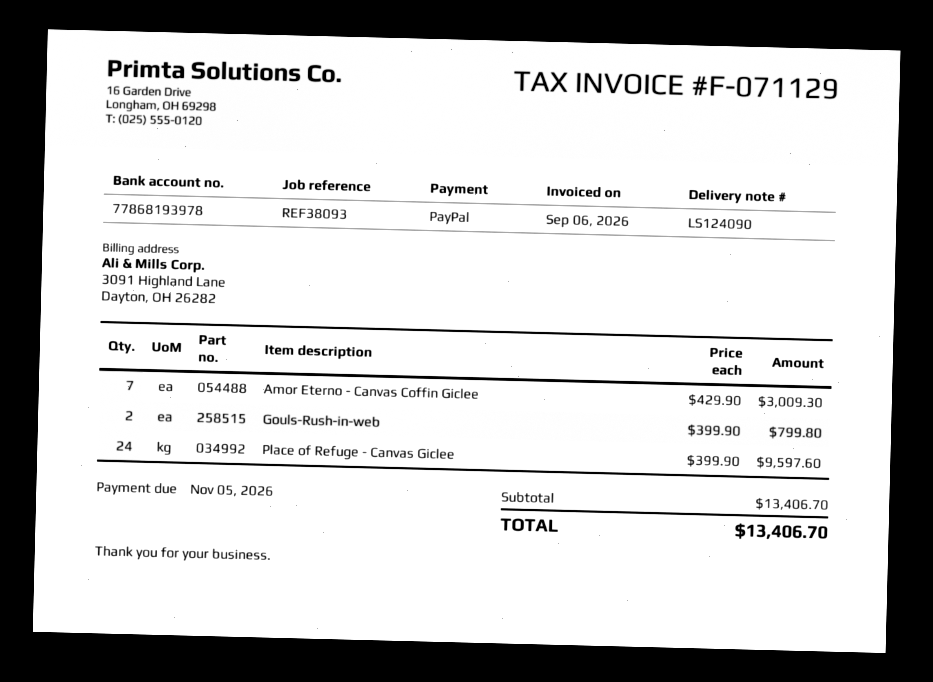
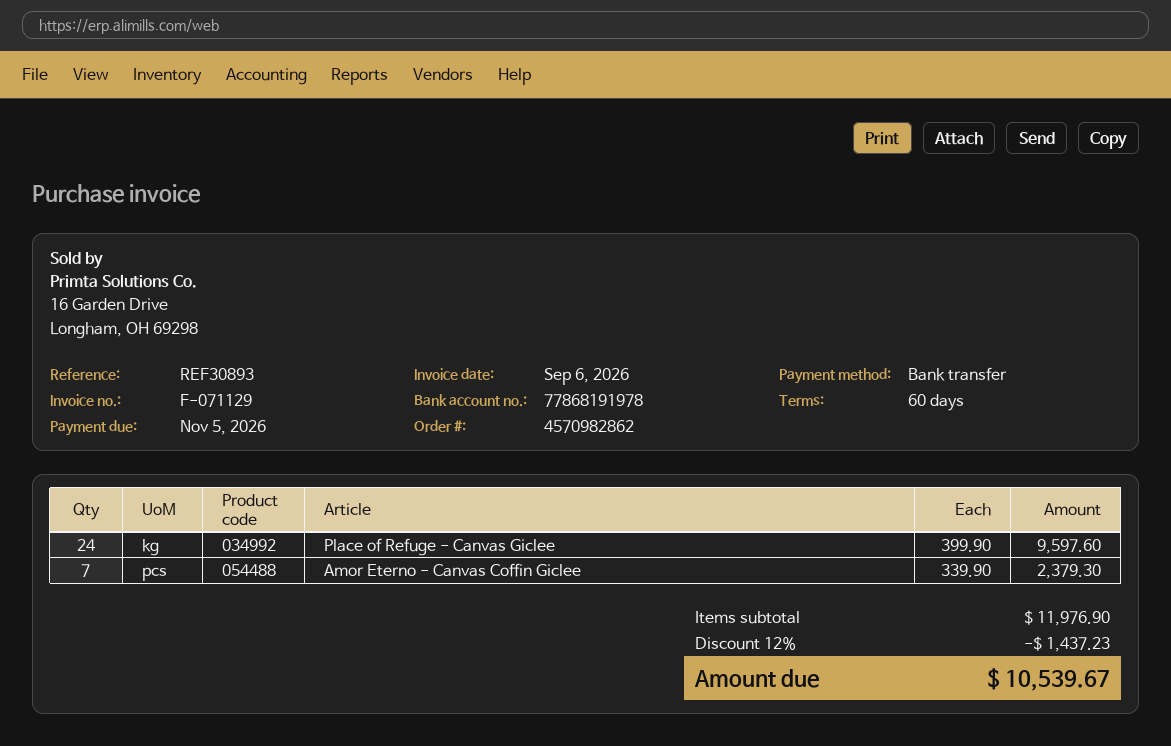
reference: REF38093 -> REF30893
payment method: PayPal -> bank transfer
bank account: 77868193978 -> 77868191978
Amor Eterno - Canvas Coffin Giclee: 7 x 429.90 = 3009.30 -> 7 x 339.90 = 2379.30
Gouls-Rush-in-web: 2 x 399.90 = 799.80 -> none
subtotal: 13406.70 -> 11976.90
discount: none -> 12% = 1437.23
total: 13406.70 -> 10539.67

